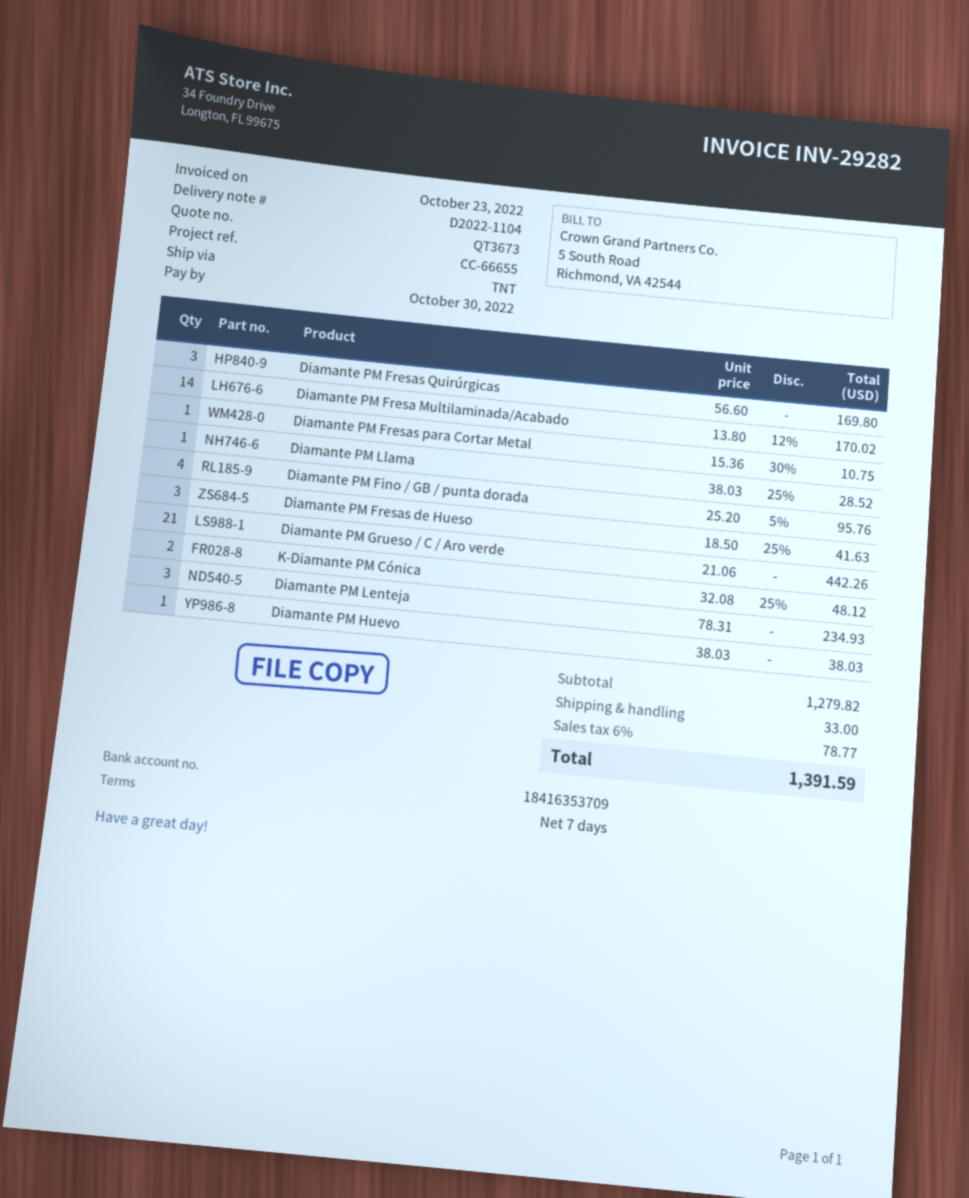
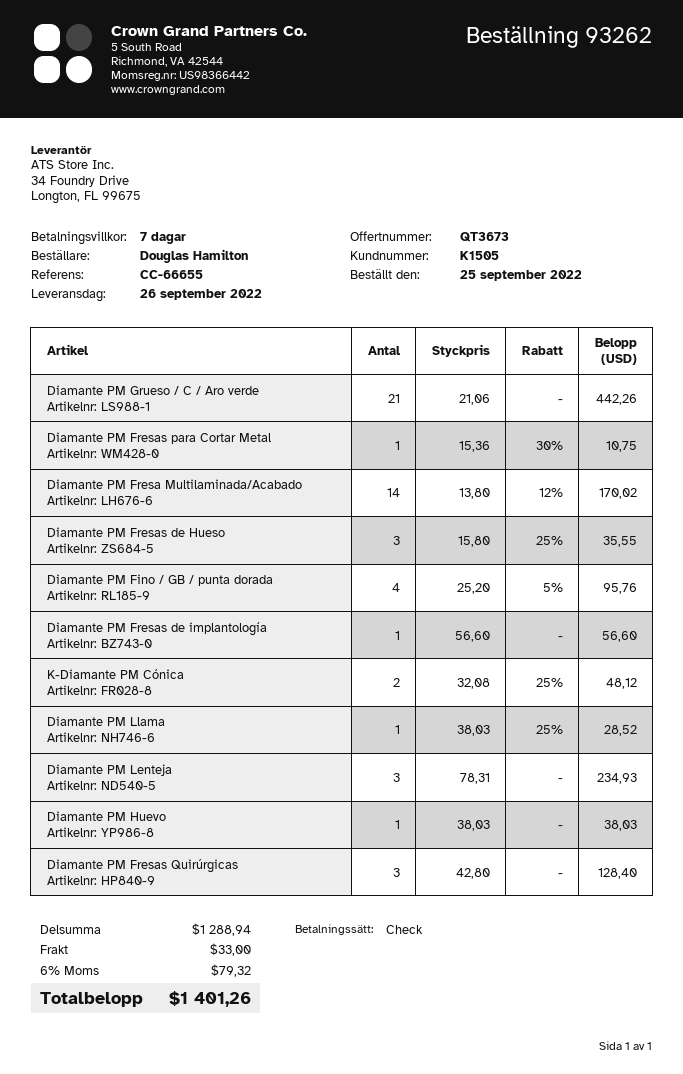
Diamante PM Fresas Quirúrgicas: 3 x 56.60 = 169.80 -> 3 x 42.80 = 128.40
Diamante PM Fresas de Hueso: 3 x 18.50 - 25% = 41.63 -> 3 x 15.80 - 25% = 35.55
Diamante PM Fresas de implantología: none -> 1 x 56.60 = 56.60
subtotal: 1279.82 -> 1288.94
tax: 6% = 78.77 -> 6% = 79.32
total: 1391.59 -> 1401.26

